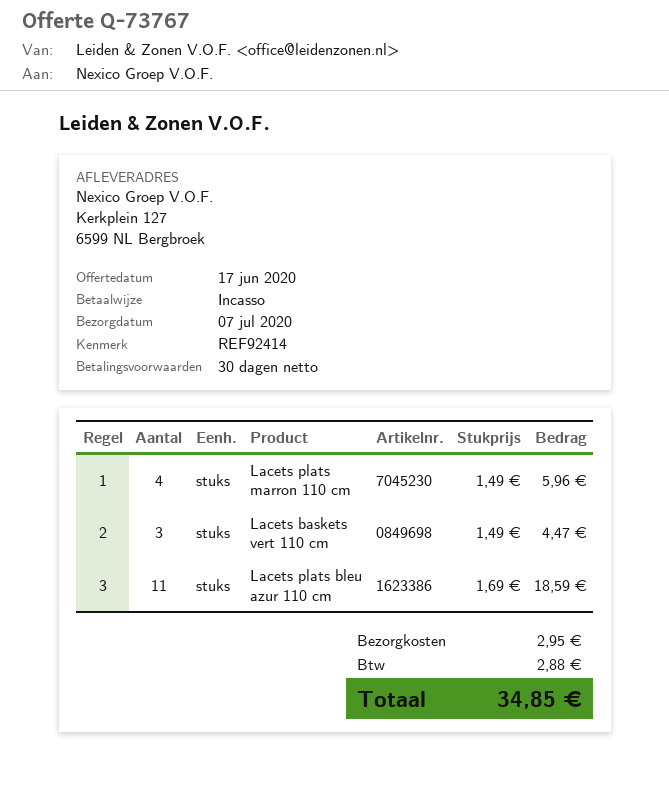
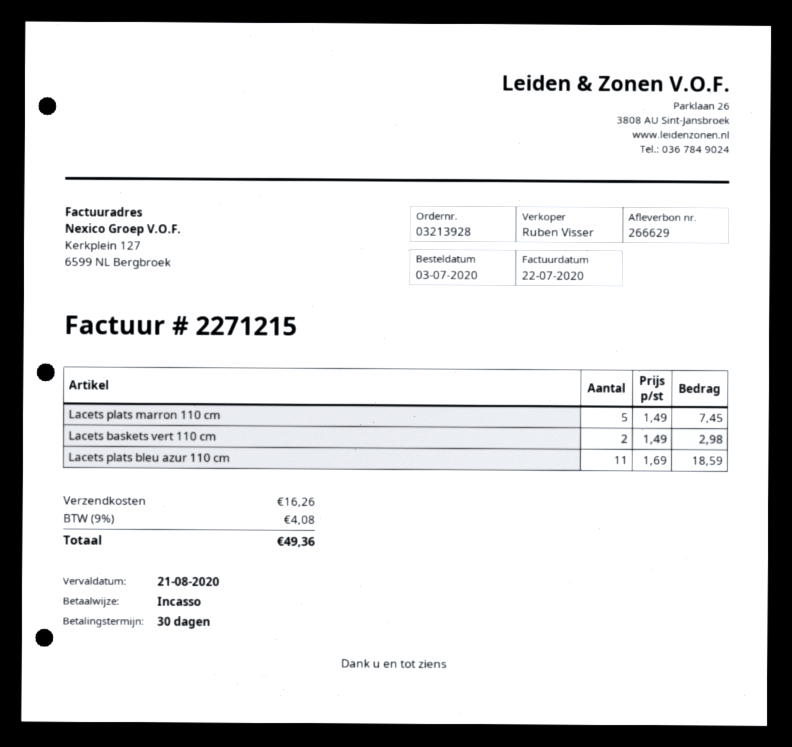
Lacets plats marron 110 cm: 4 x 1.49 = 5.96 -> 5 x 1.49 = 7.45
Lacets baskets vert 110 cm: 3 x 1.49 = 4.47 -> 2 x 1.49 = 2.98
shipping: 2.95 -> 16.26
tax: 2.88 -> 4.08
total: 34.85 -> 49.36

